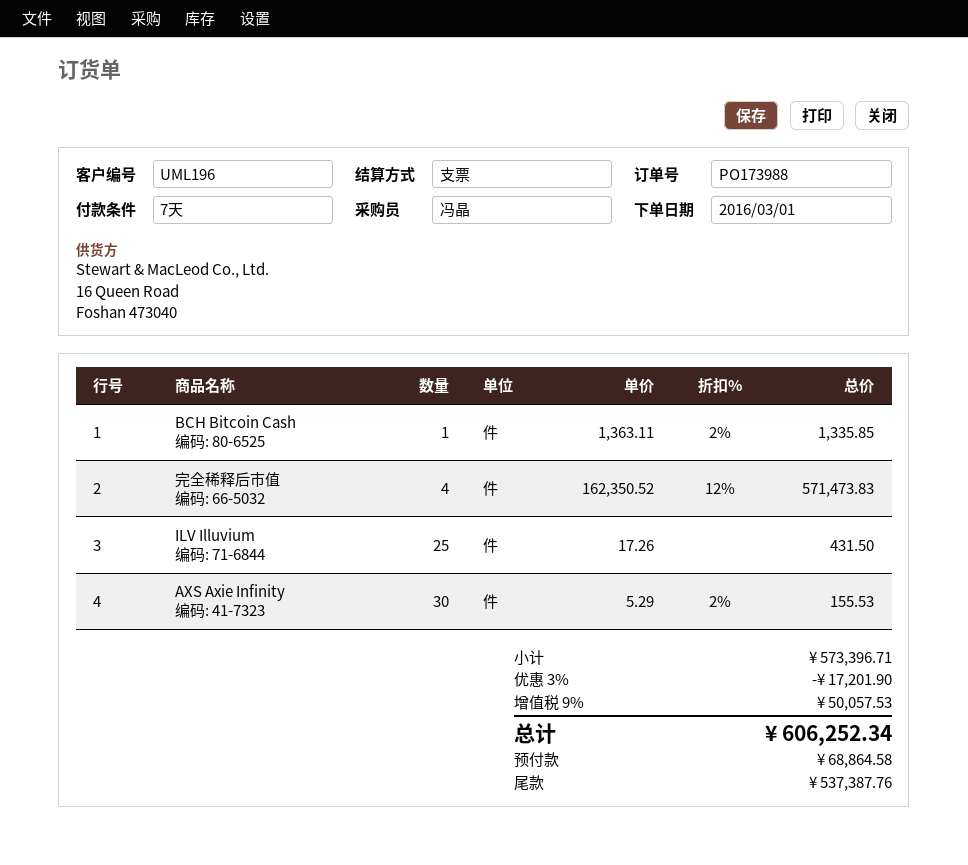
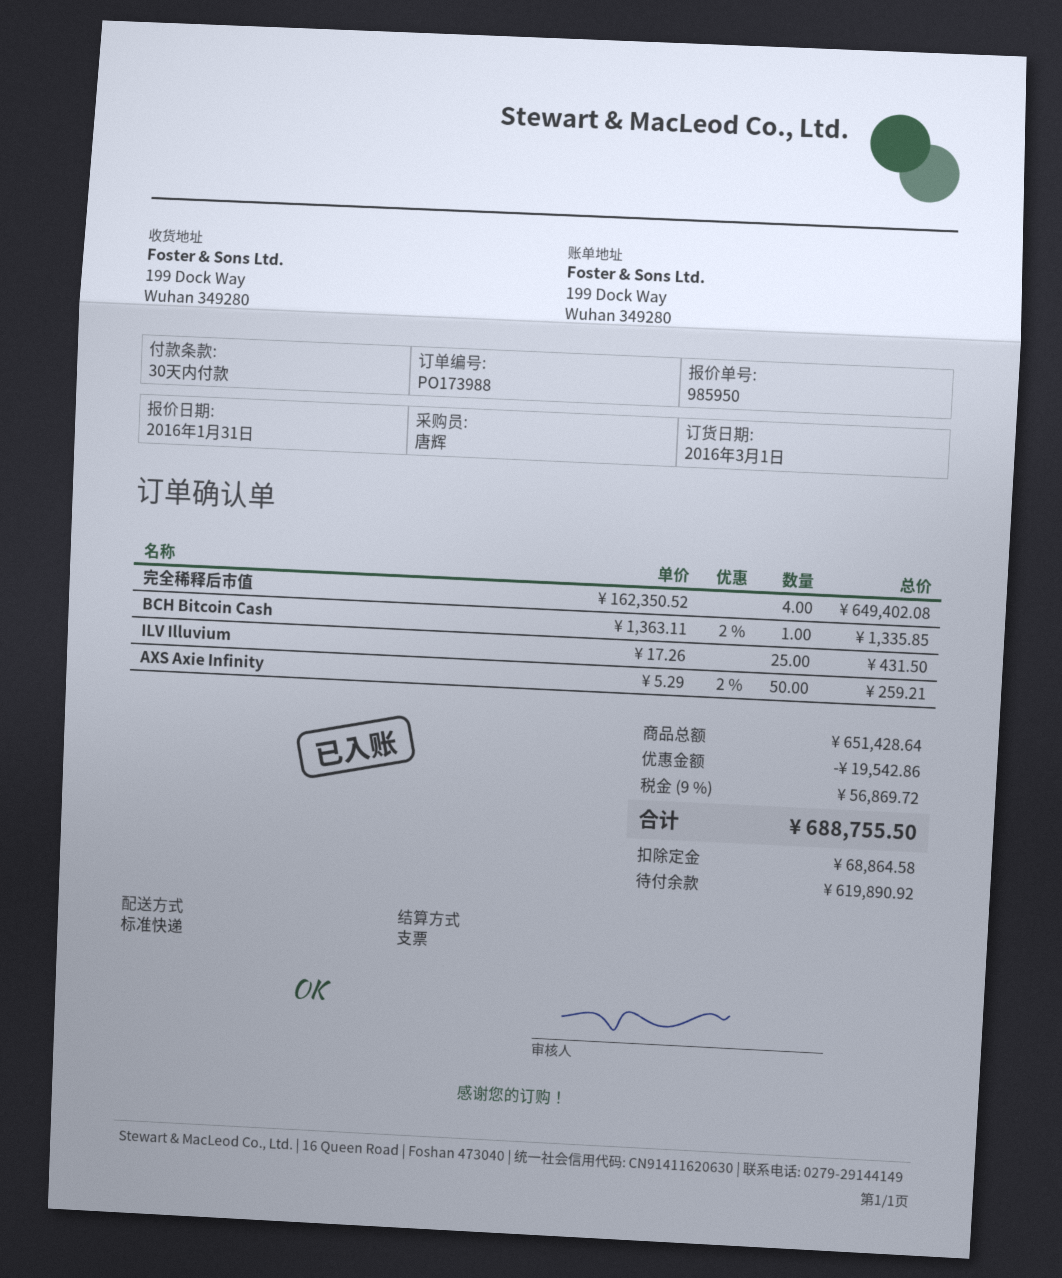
payment terms: 7 days -> 30 days
ordered by: 冯晶 -> 唐辉
完全稀释后市值: 4 x 162350.52 - 12% = 571473.83 -> 4 x 162350.52 = 649402.08
AXS Axie Infinity: 30 x 5.29 - 2% = 155.53 -> 50 x 5.29 - 2% = 259.21
subtotal: 573396.71 -> 651428.64
discount: 17201.90 -> 19542.86
tax: 9% = 50057.53 -> 9% = 56869.72
total: 606252.34 -> 688755.50
balance: 537387.76 -> 619890.92

